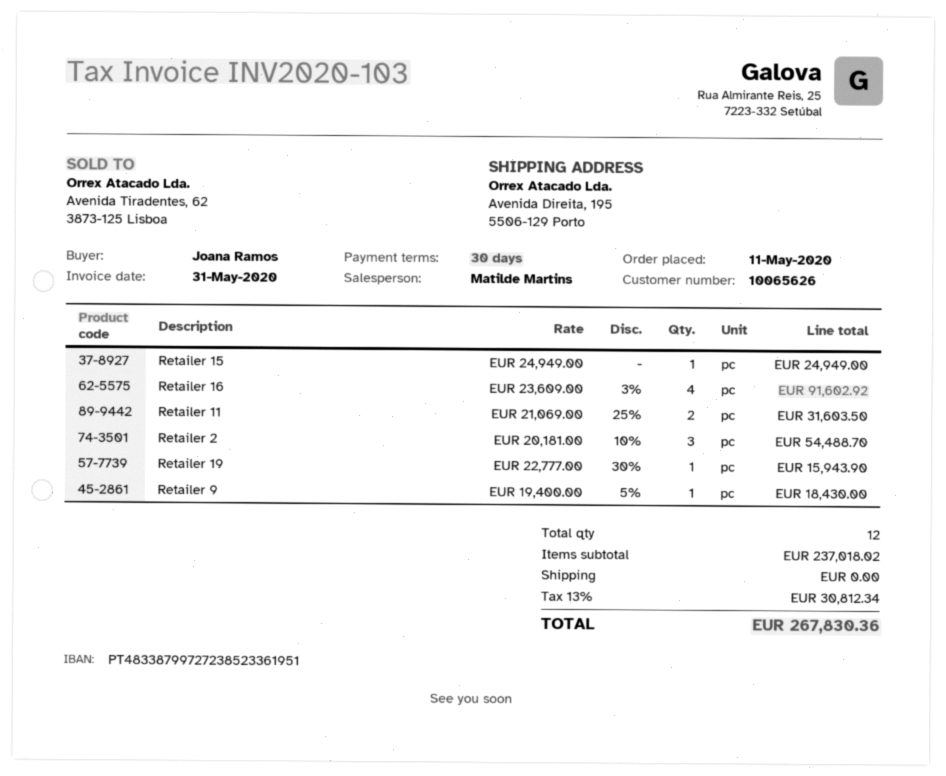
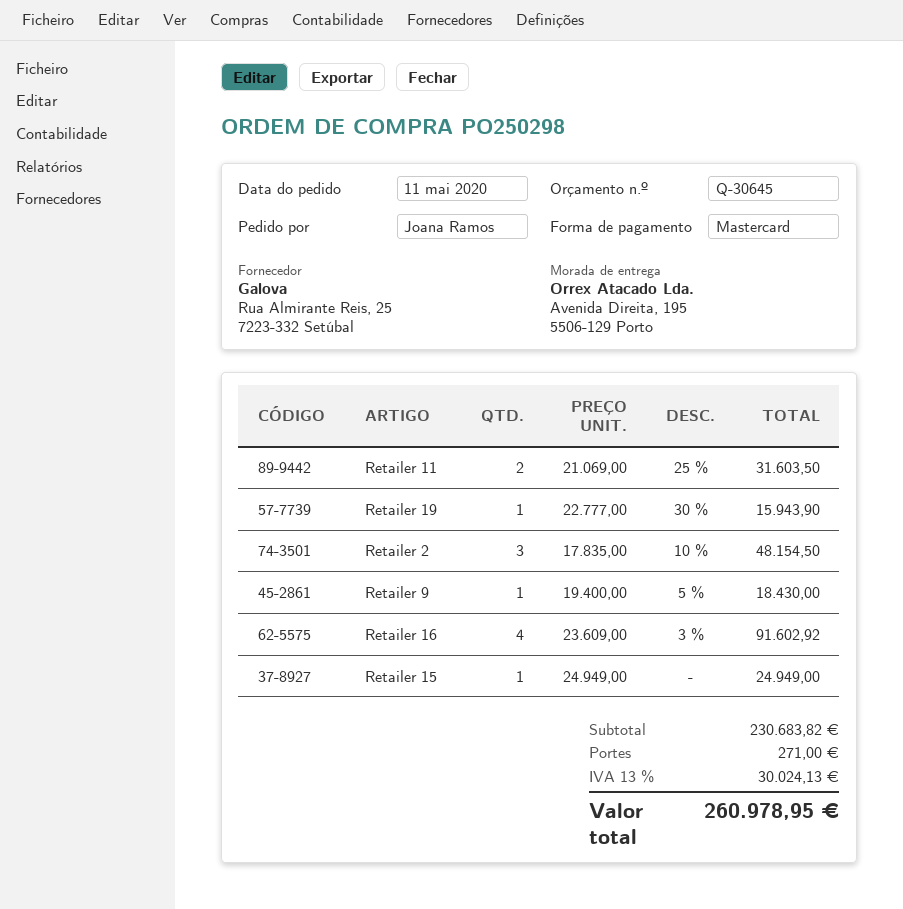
Retailer 2: 3 x 20181.00 - 10% = 54488.70 -> 3 x 17835.00 - 10% = 48154.50
subtotal: 237018.02 -> 230683.82
shipping: 0.00 -> 271.00
tax: 13% = 30812.34 -> 13% = 30024.13
total: 267830.36 -> 260978.95

